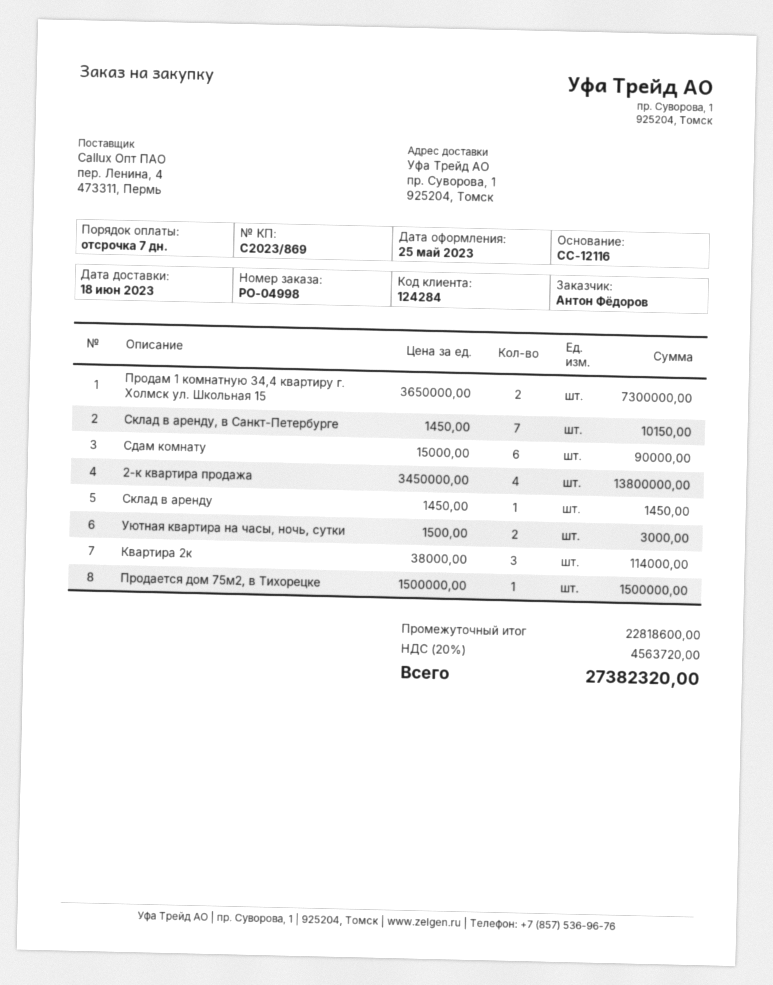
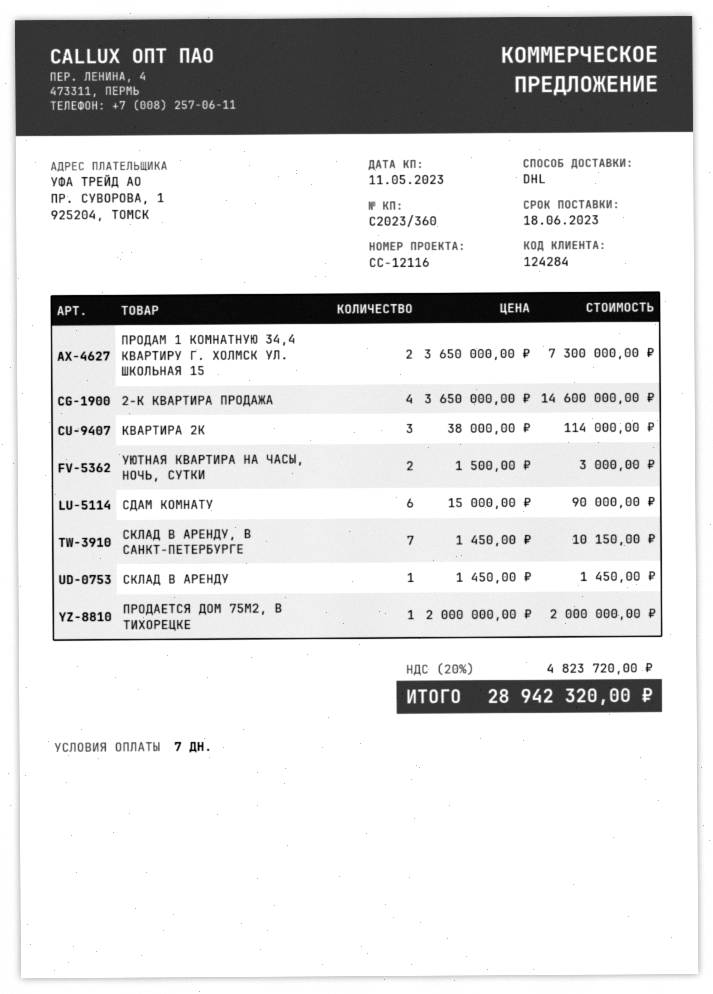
quote number: C2023/869 -> C2023/360
2-к квартира продажа: 4 x 3450000.00 = 13800000.00 -> 4 x 3650000.00 = 14600000.00
Продается дом 75м2, в Тихорецке: 1 x 1500000.00 = 1500000.00 -> 1 x 2000000.00 = 2000000.00
tax: 20% = 4563720.00 -> 20% = 4823720.00
total: 27382320.00 -> 28942320.00

